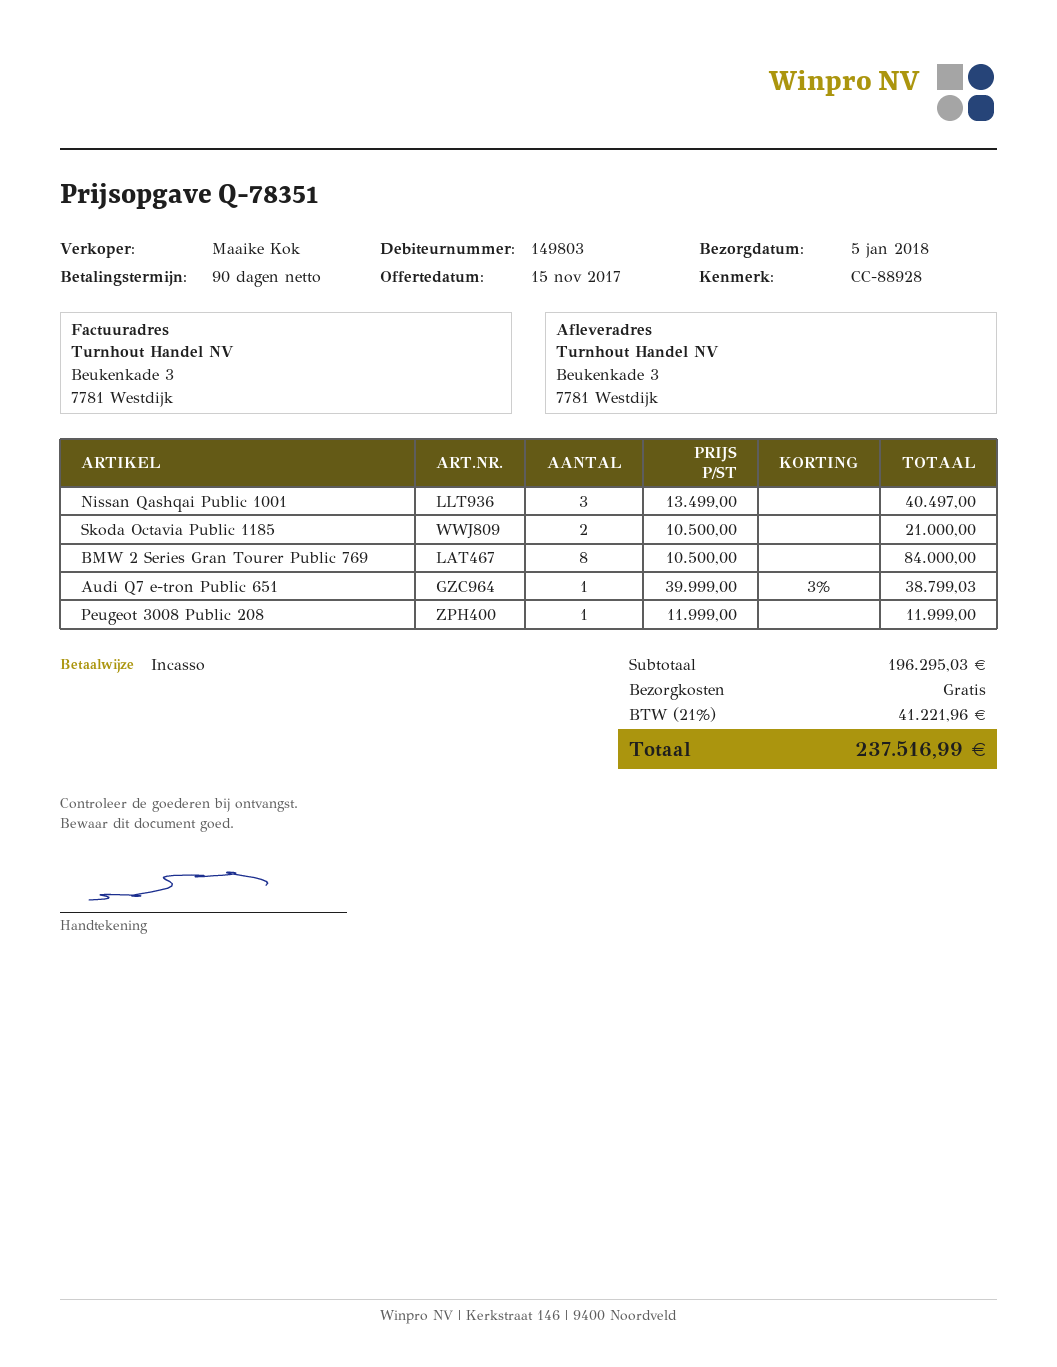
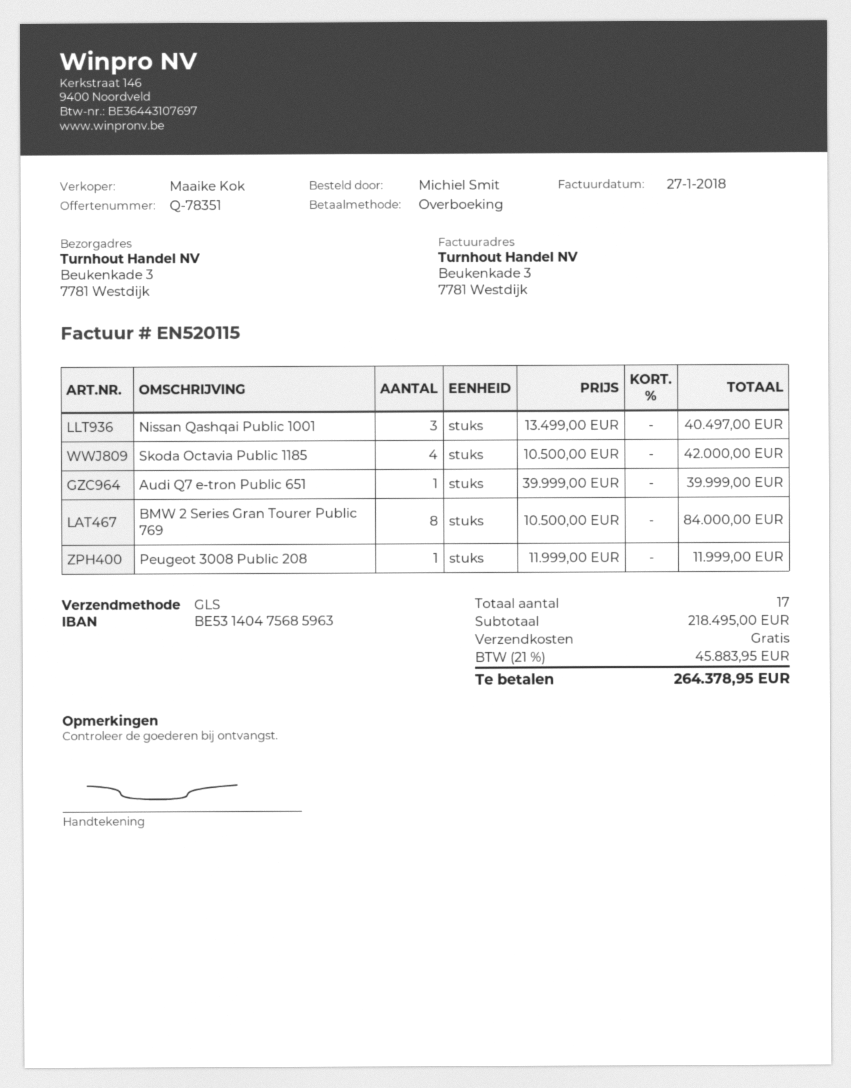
payment method: direct debit -> bank transfer
Skoda Octavia Public 1185: 2 x 10500.00 = 21000.00 -> 4 x 10500.00 = 42000.00
Audi Q7 e-tron Public 651: 1 x 39999.00 - 3% = 38799.03 -> 1 x 39999.00 = 39999.00
subtotal: 196295.03 -> 218495.00
tax: 21% = 41221.96 -> 21% = 45883.95
total: 237516.99 -> 264378.95

